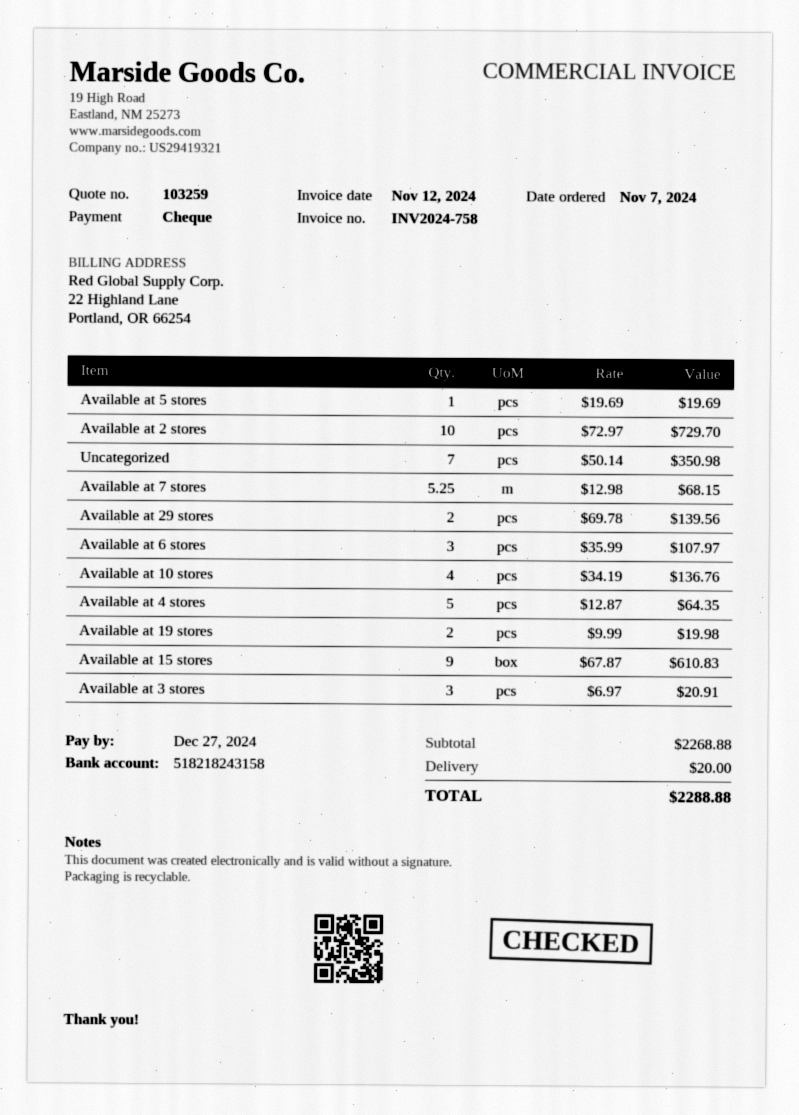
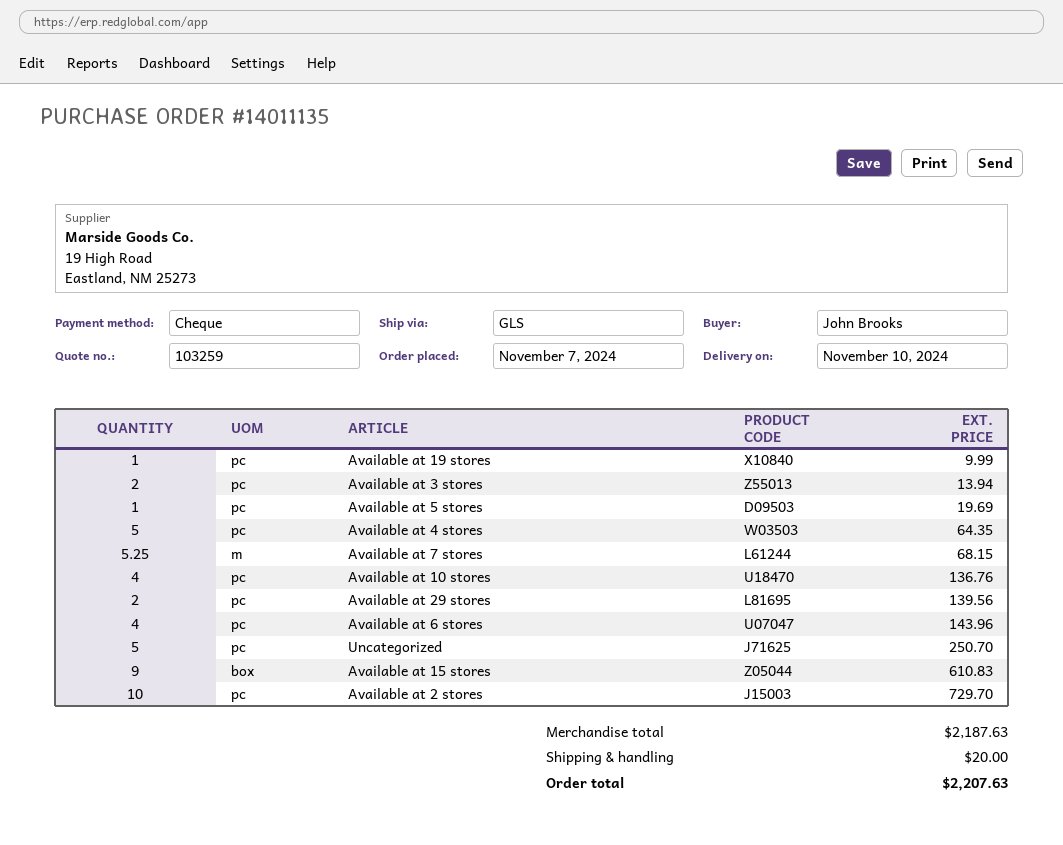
Uncategorized: 7 for 350.98 -> 5 for 250.70
Available at 6 stores: 3 for 107.97 -> 4 for 143.96
Available at 19 stores: 2 for 19.98 -> 1 for 9.99
Available at 3 stores: 3 for 20.91 -> 2 for 13.94
subtotal: 2268.88 -> 2187.63
total: 2288.88 -> 2207.63

